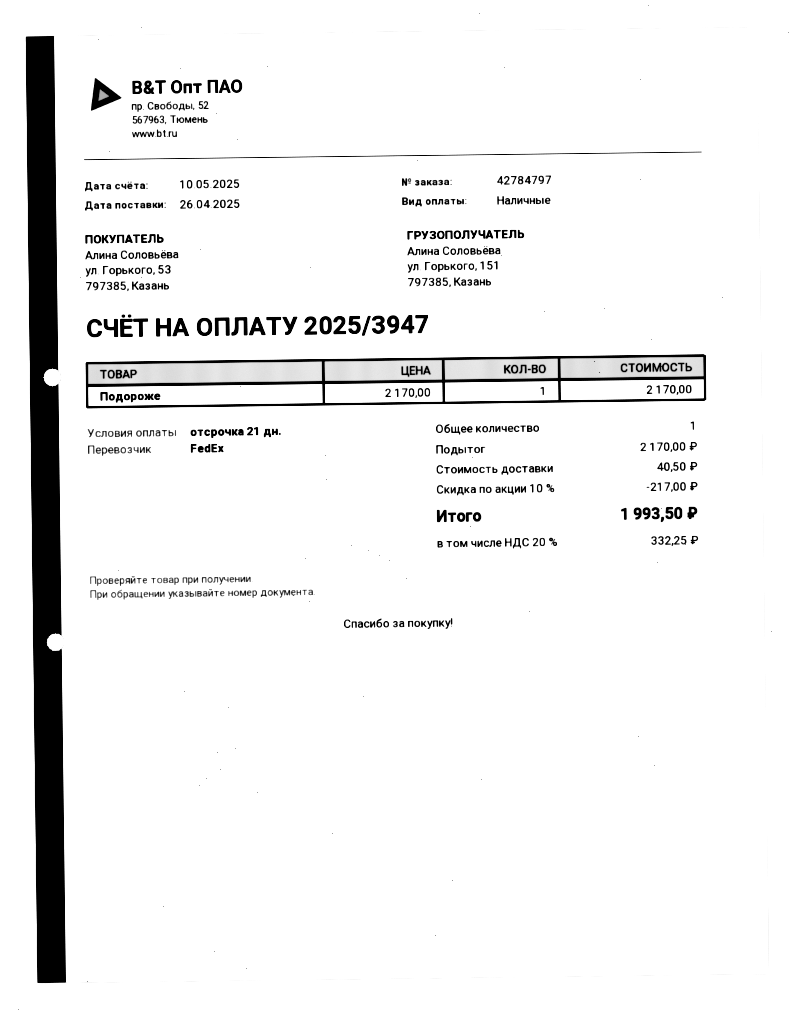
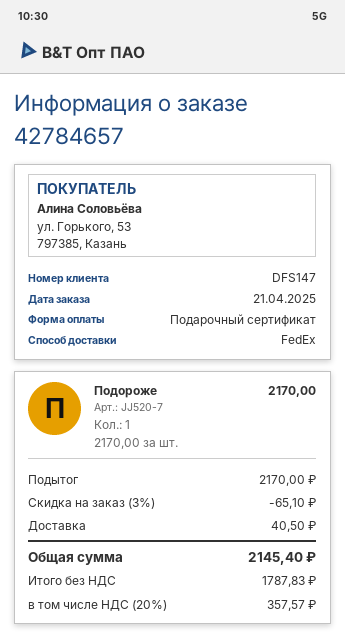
order number: 42784797 -> 42784657
payment method: cash -> gift card
discount: 10% = 217.00 -> 3% = 65.10
tax: 20% = 332.25 -> 20% = 357.57
total: 1993.50 -> 2145.40

